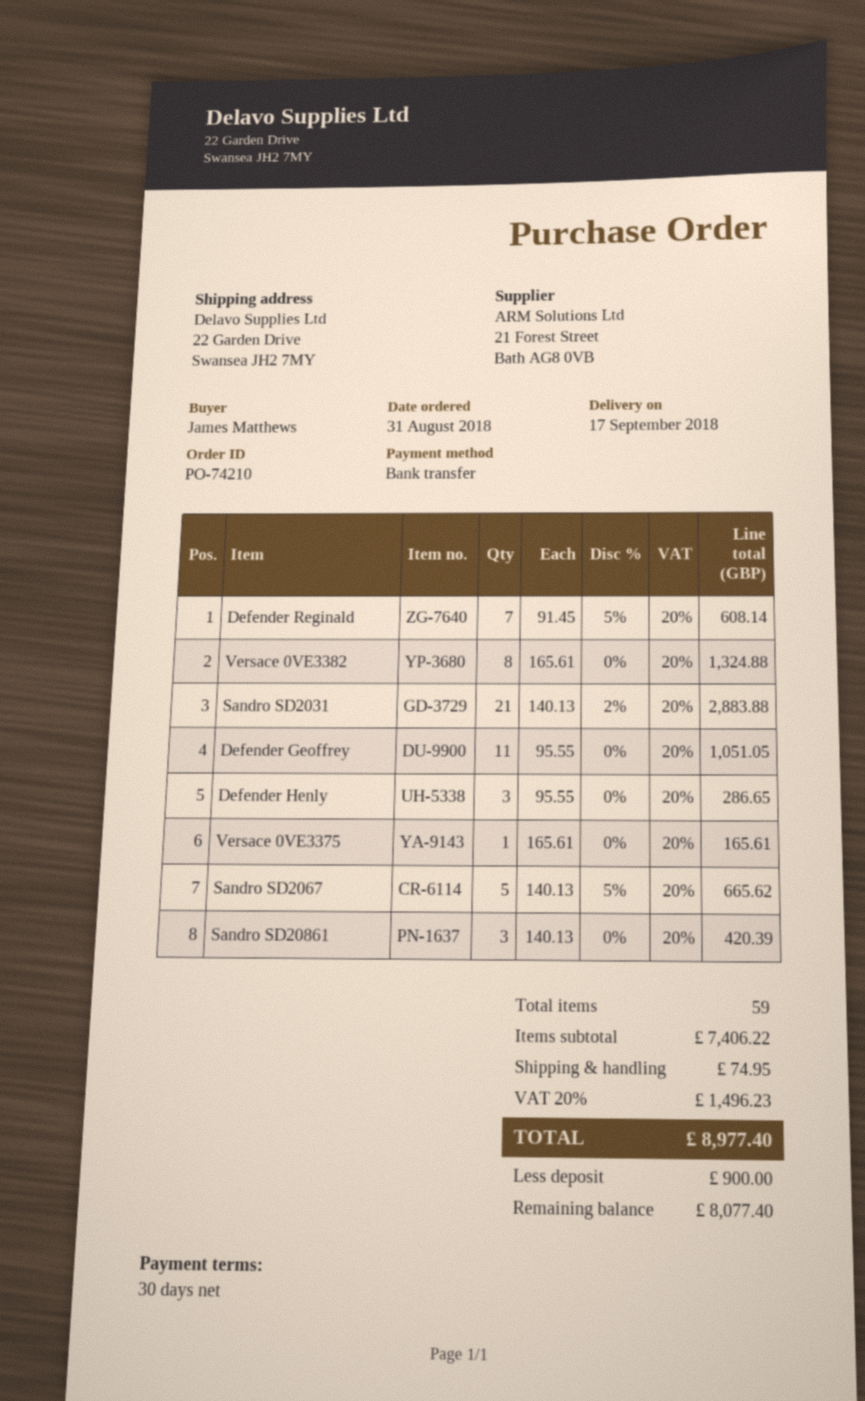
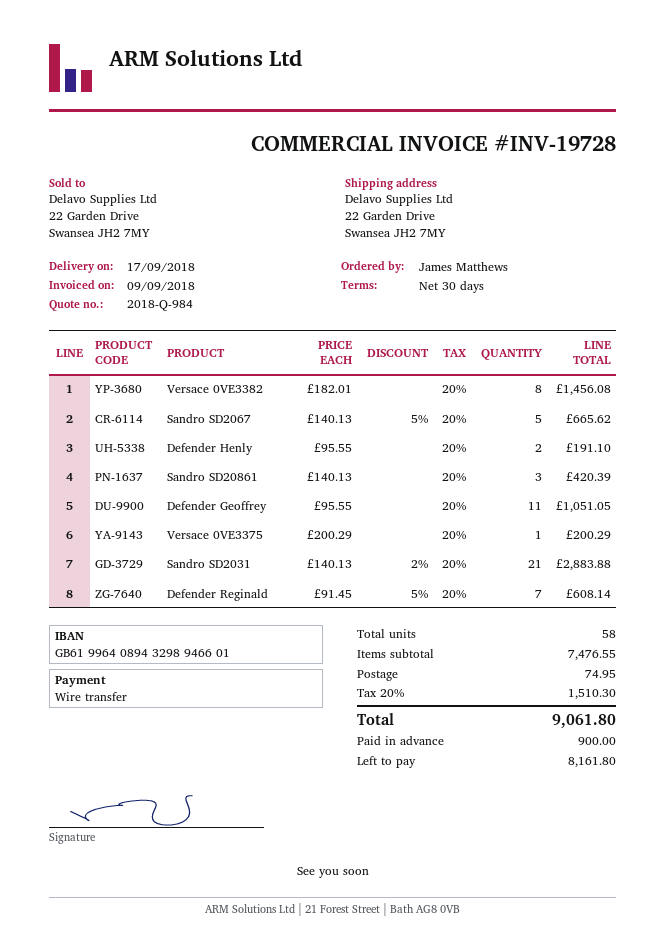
Versace 0VE3382: 8 x 165.61 = 1324.88 -> 8 x 182.01 = 1456.08
Defender Henly: 3 x 95.55 = 286.65 -> 2 x 95.55 = 191.10
Versace 0VE3375: 1 x 165.61 = 165.61 -> 1 x 200.29 = 200.29
total quantity: 59 -> 58
subtotal: 7406.22 -> 7476.55
tax: 20% = 1496.23 -> 20% = 1510.30
total: 8977.40 -> 9061.80
balance: 8077.40 -> 8161.80

